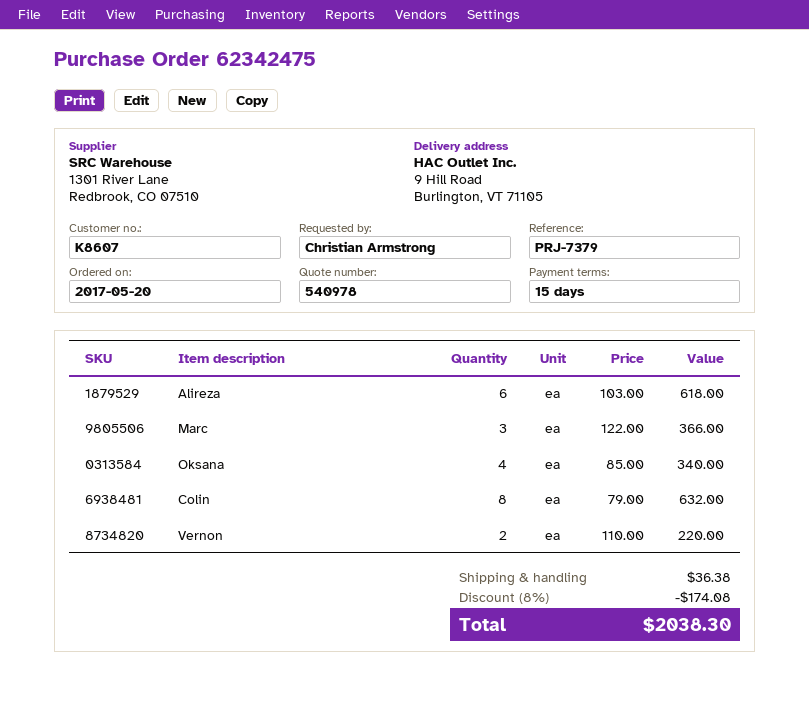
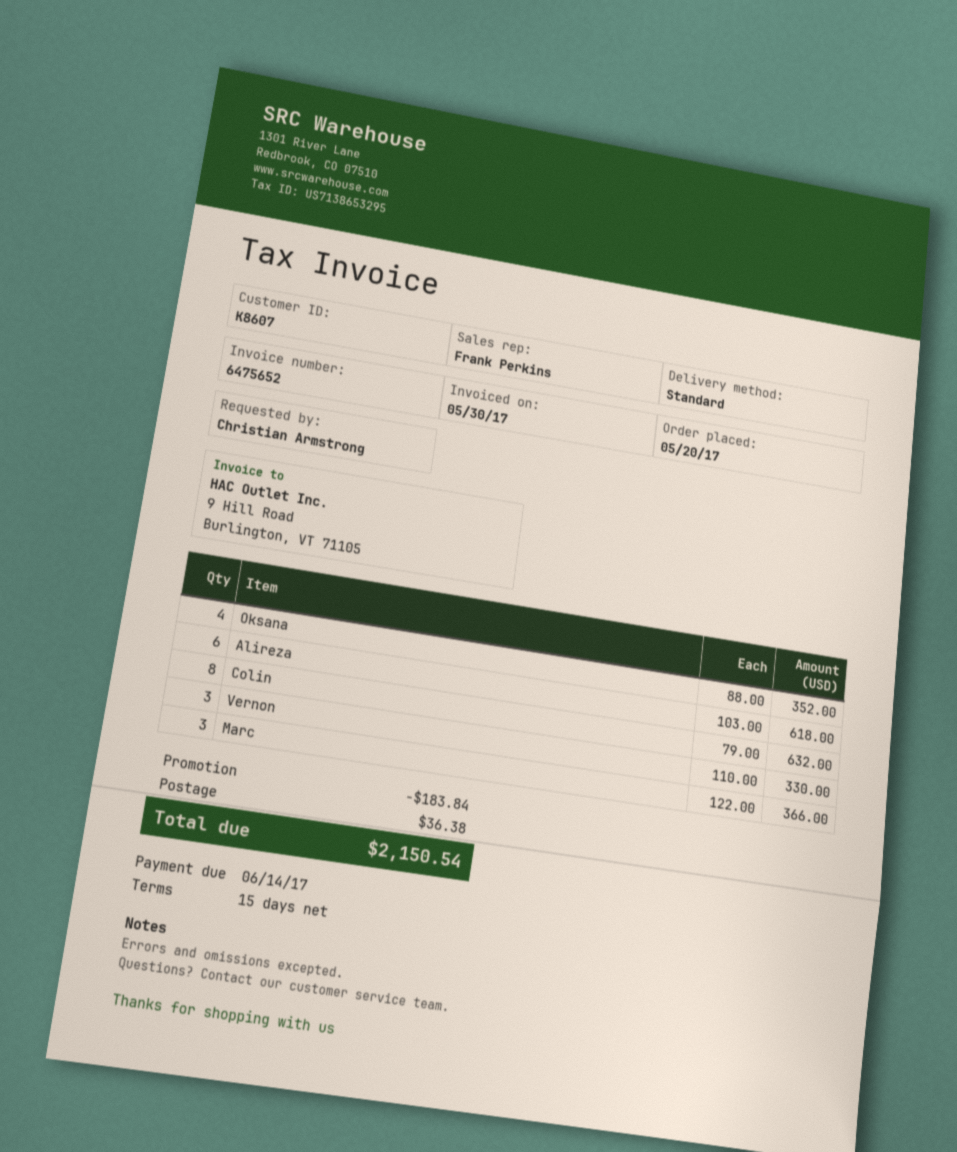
Oksana: 4 x 85.00 = 340.00 -> 4 x 88.00 = 352.00
Vernon: 2 x 110.00 = 220.00 -> 3 x 110.00 = 330.00
discount: 174.08 -> 183.84
total: 2038.30 -> 2150.54

